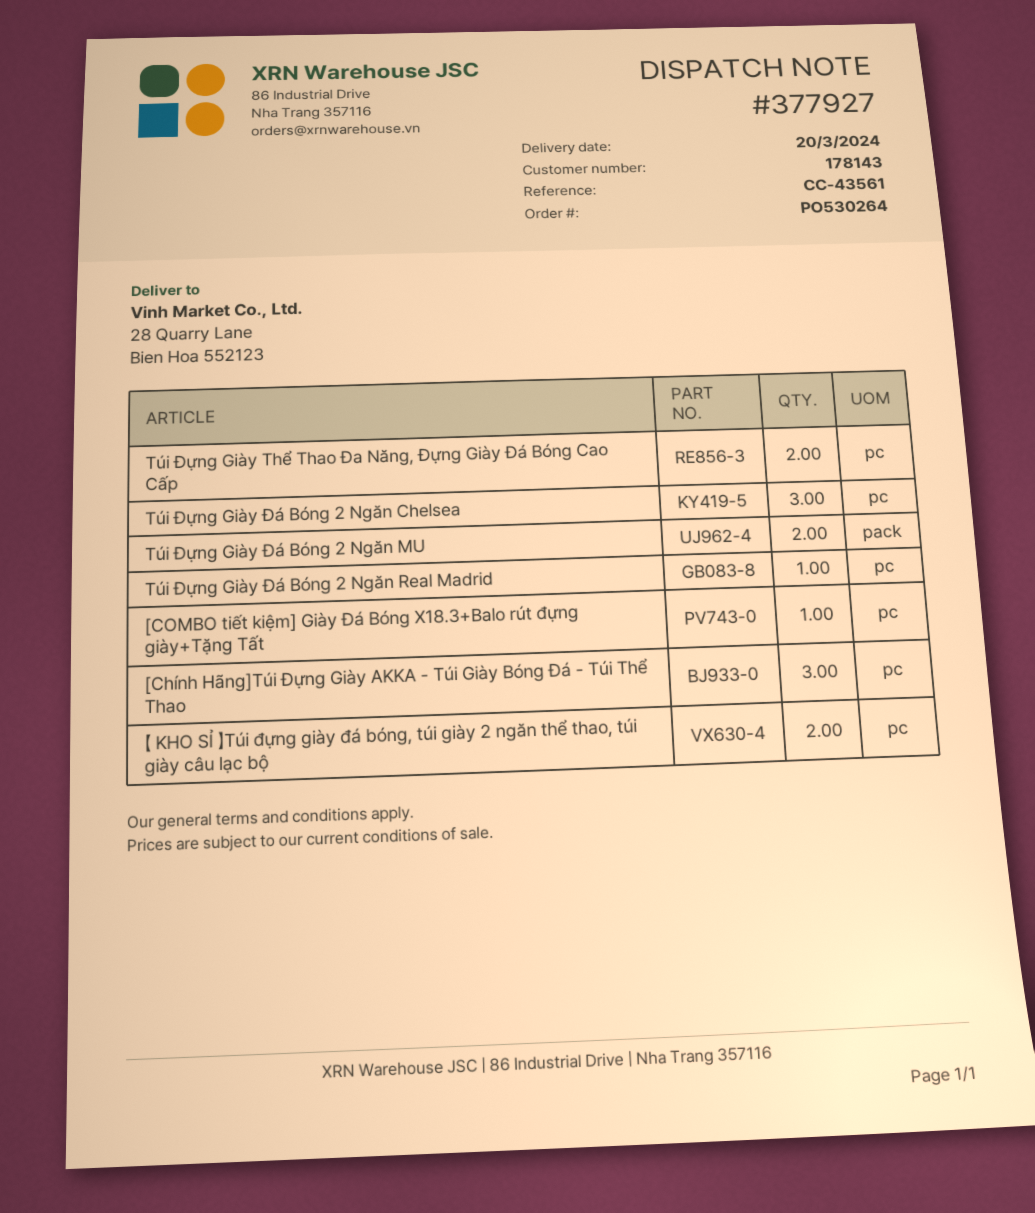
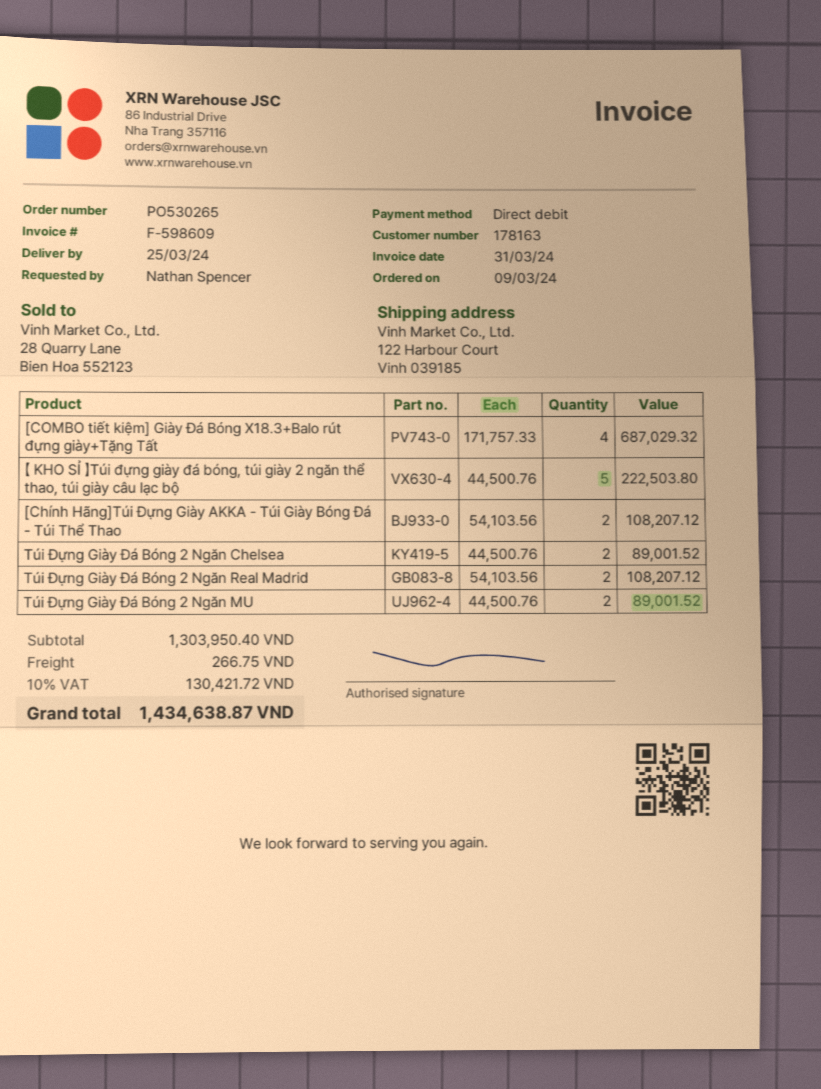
order number: PO530264 -> PO530265
delivery date: 2024-03-20 -> 2024-03-25
customer number: 178143 -> 178163
ship to: 28 Quarry Lane, Bien Hoa 552123 -> 122 Harbour Court, Vinh 039185
Túi Đựng Giày Thể Thao Đa Năng, Đựng Giày Đá Bóng Cao Cấp: 2 -> none
Túi Đựng Giày Đá Bóng 2 Ngăn Chelsea: 3 -> 2
Túi Đựng Giày Đá Bóng 2 Ngăn Real Madrid: 1 -> 2
[COMBO tiết kiệm] Giày Đá Bóng X18.3+Balo rút đựng giày+Tặng Tất: 1 -> 4
[Chính Hãng]Túi Đựng Giày AKKA - Túi Giày Bóng Đá - Túi Thể Thao: 3 -> 2
【 KHO SỈ 】Túi đựng giày đá bóng, túi giày 2 ngăn thể thao, túi giày câu lạc bộ: 2 -> 5

